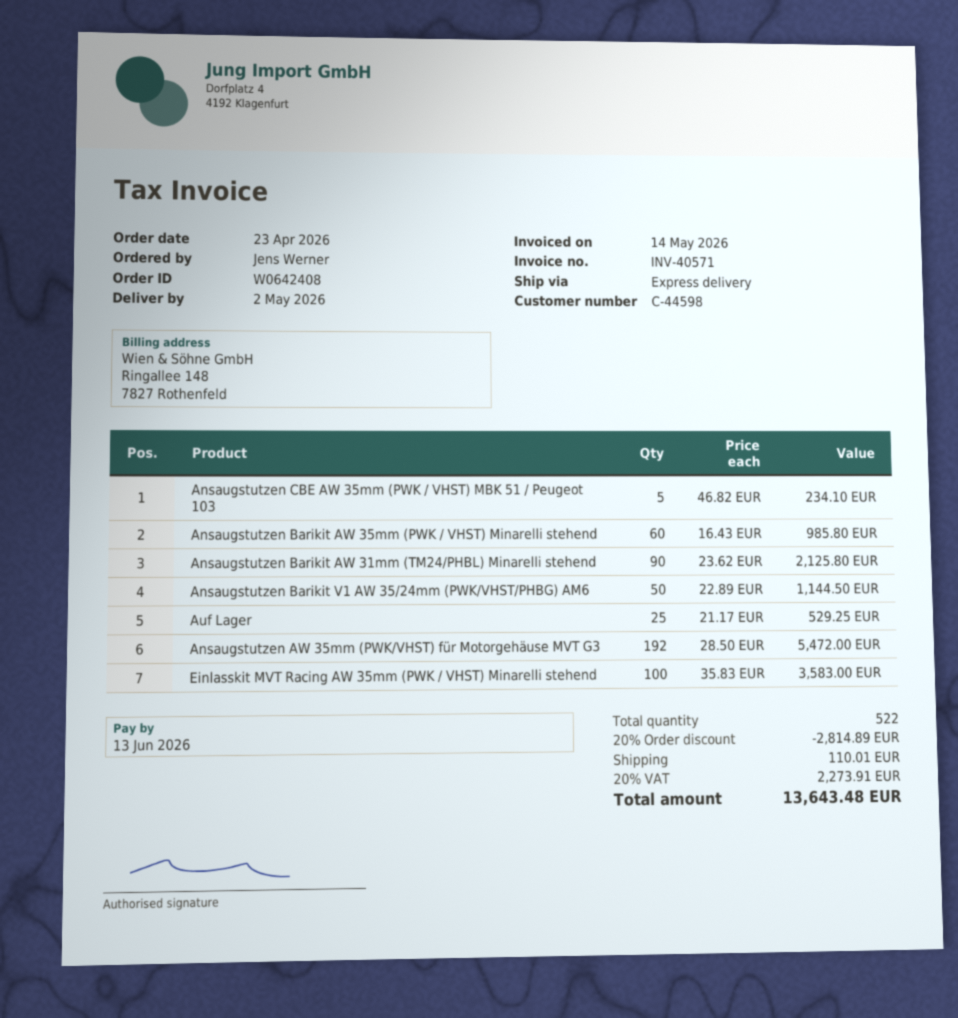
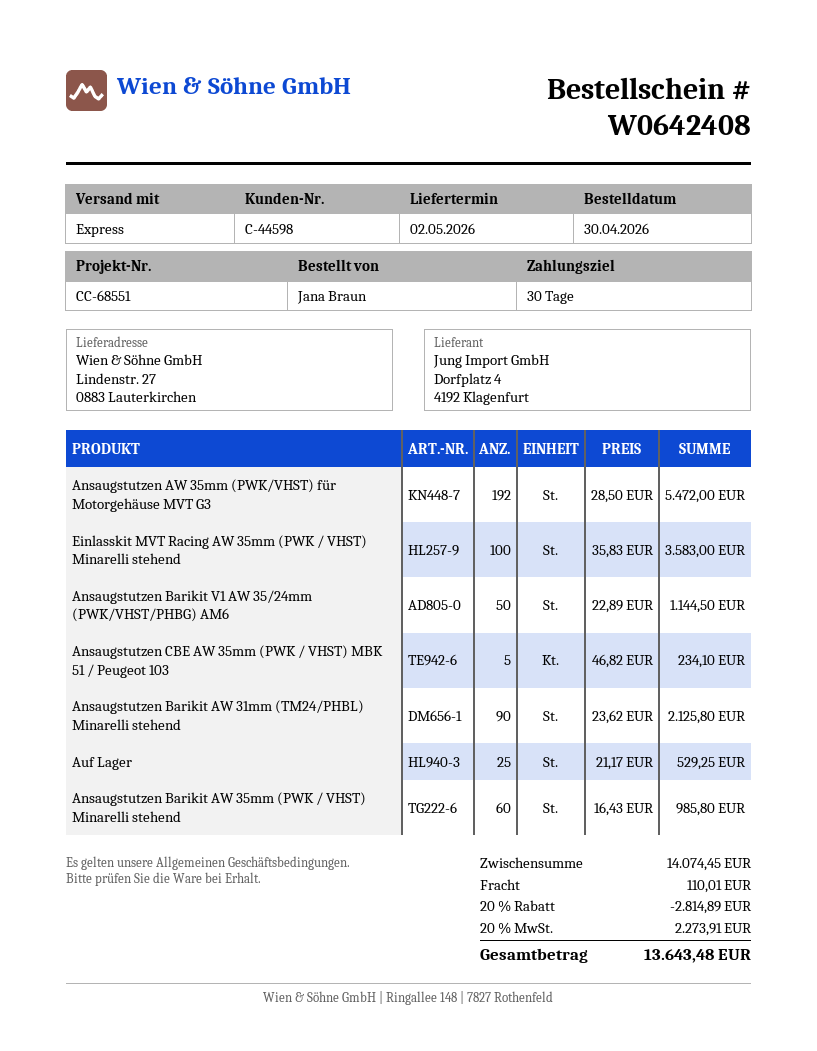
order date: 2026-04-23 -> 2026-04-30
ordered by: Jens Werner -> Jana Braun

